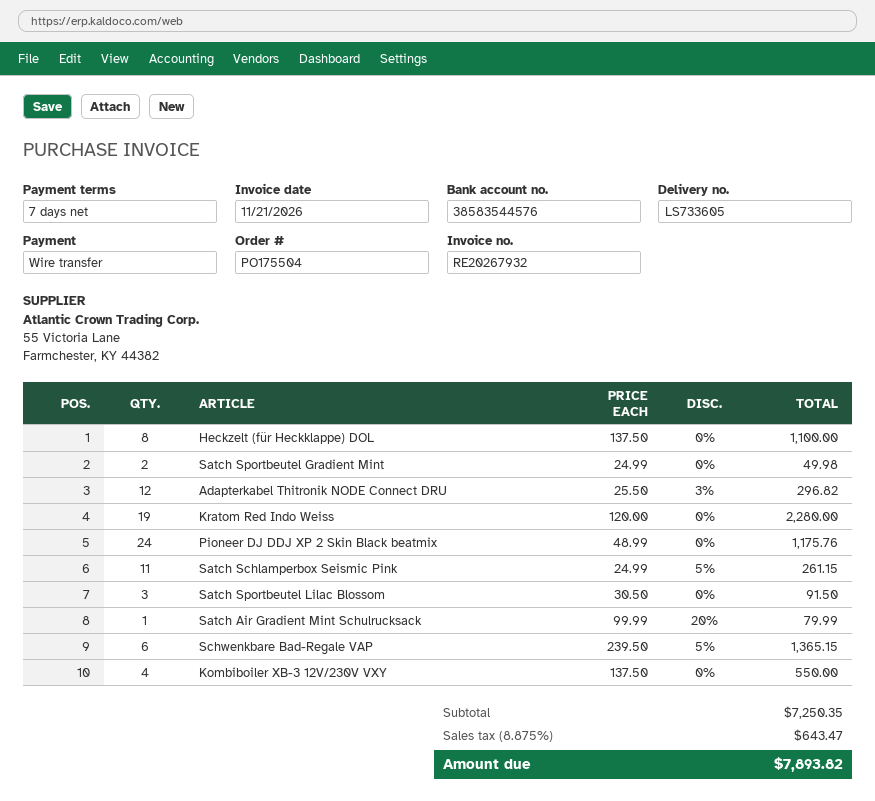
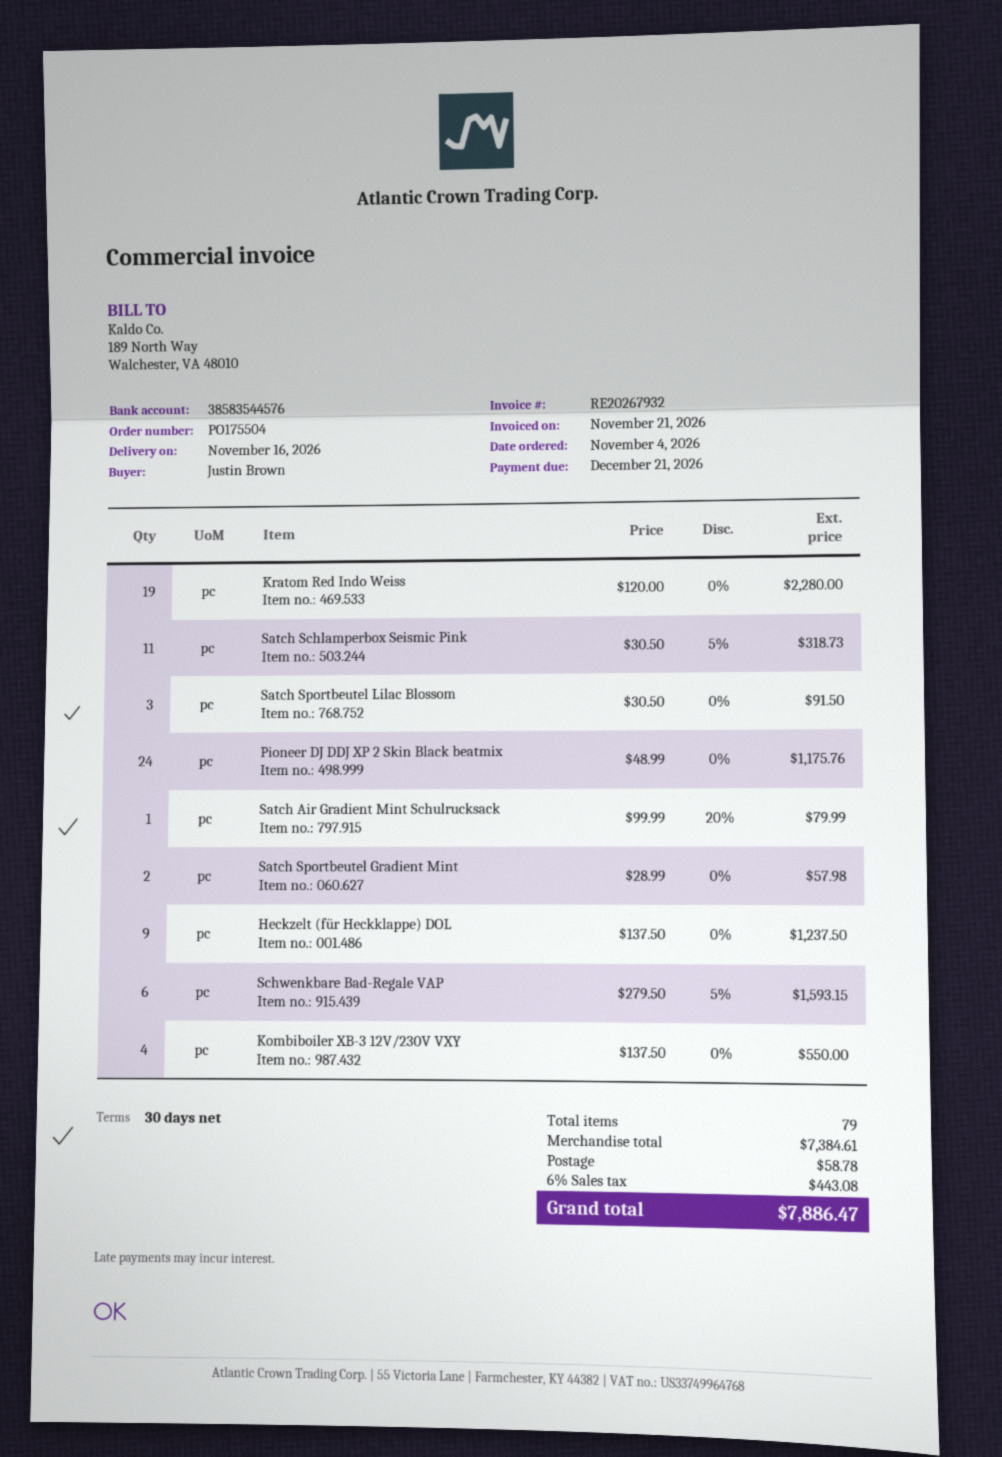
payment terms: 7 days -> 30 days
Heckzelt (für Heckklappe) DOL: 8 x 137.50 = 1100.00 -> 9 x 137.50 = 1237.50
Satch Sportbeutel Gradient Mint: 2 x 24.99 = 49.98 -> 2 x 28.99 = 57.98
Adapterkabel Thitronik NODE Connect DRU: 12 x 25.50 - 3% = 296.82 -> none
Satch Schlamperbox Seismic Pink: 11 x 24.99 - 5% = 261.15 -> 11 x 30.50 - 5% = 318.73
Schwenkbare Bad-Regale VAP: 6 x 239.50 - 5% = 1365.15 -> 6 x 279.50 - 5% = 1593.15
subtotal: 7250.35 -> 7384.61
shipping: none -> 58.78
tax: 8.875% = 643.47 -> 6% = 443.08
total: 7893.82 -> 7886.47

